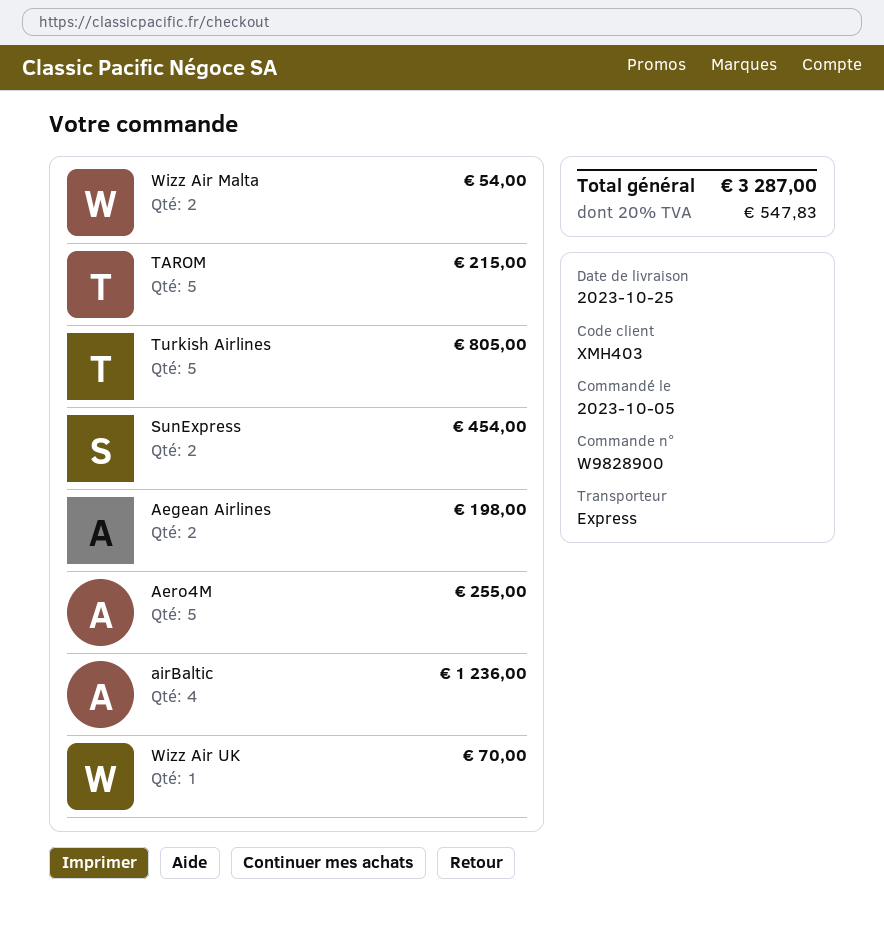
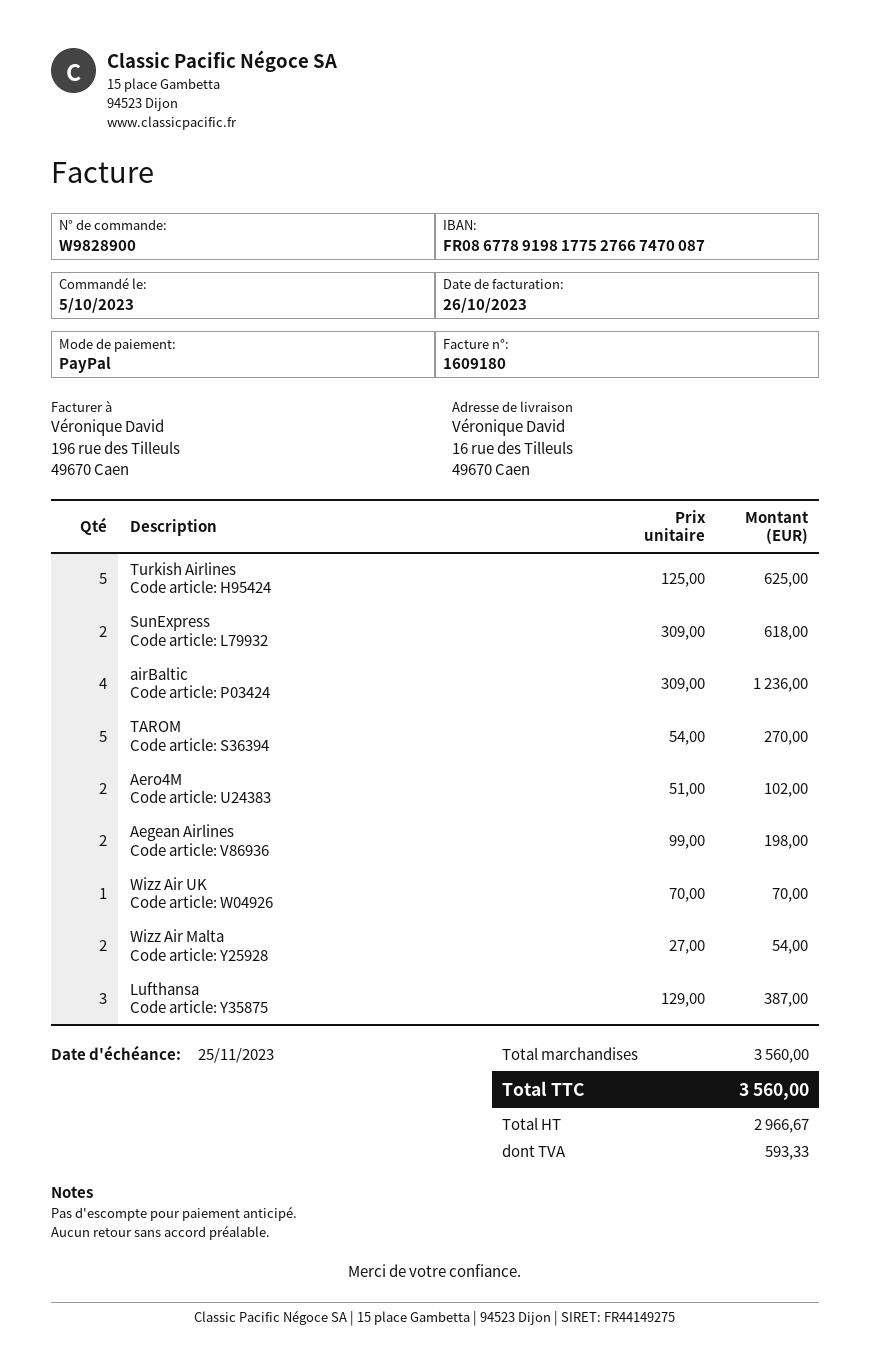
TAROM: 5 for 215.00 -> 5 for 270.00
Turkish Airlines: 5 for 805.00 -> 5 for 625.00
SunExpress: 2 for 454.00 -> 2 for 618.00
Aero4M: 5 for 255.00 -> 2 for 102.00
Lufthansa: none -> 3 for 387.00
tax: 547.83 -> 593.33
total: 3287.00 -> 3560.00

